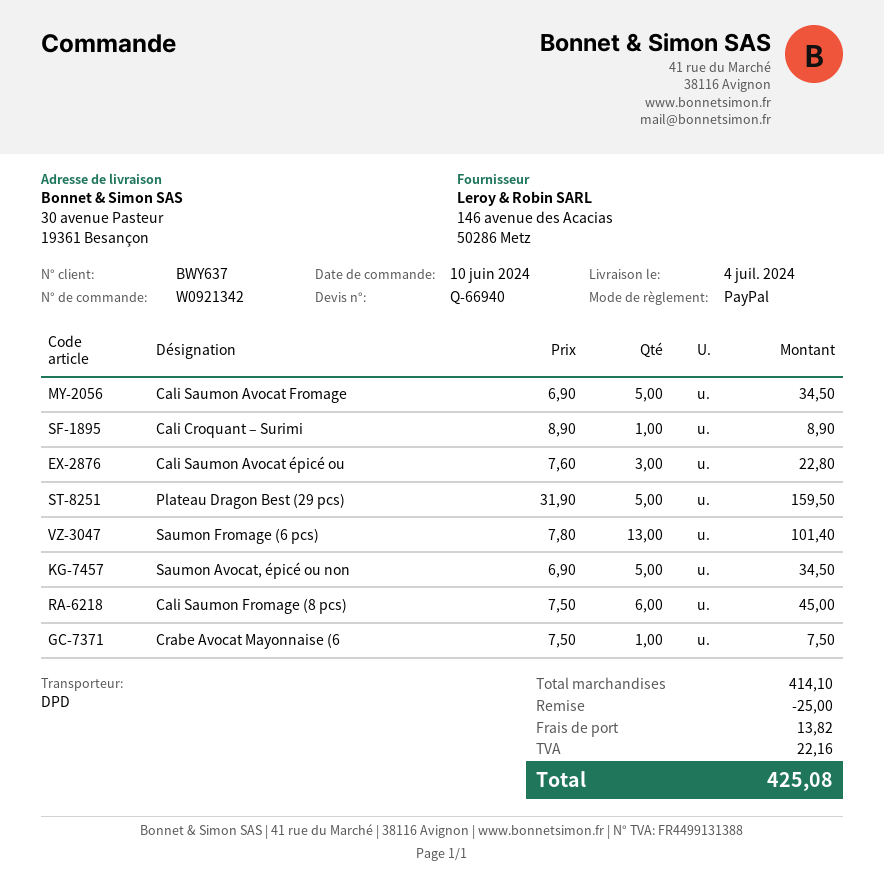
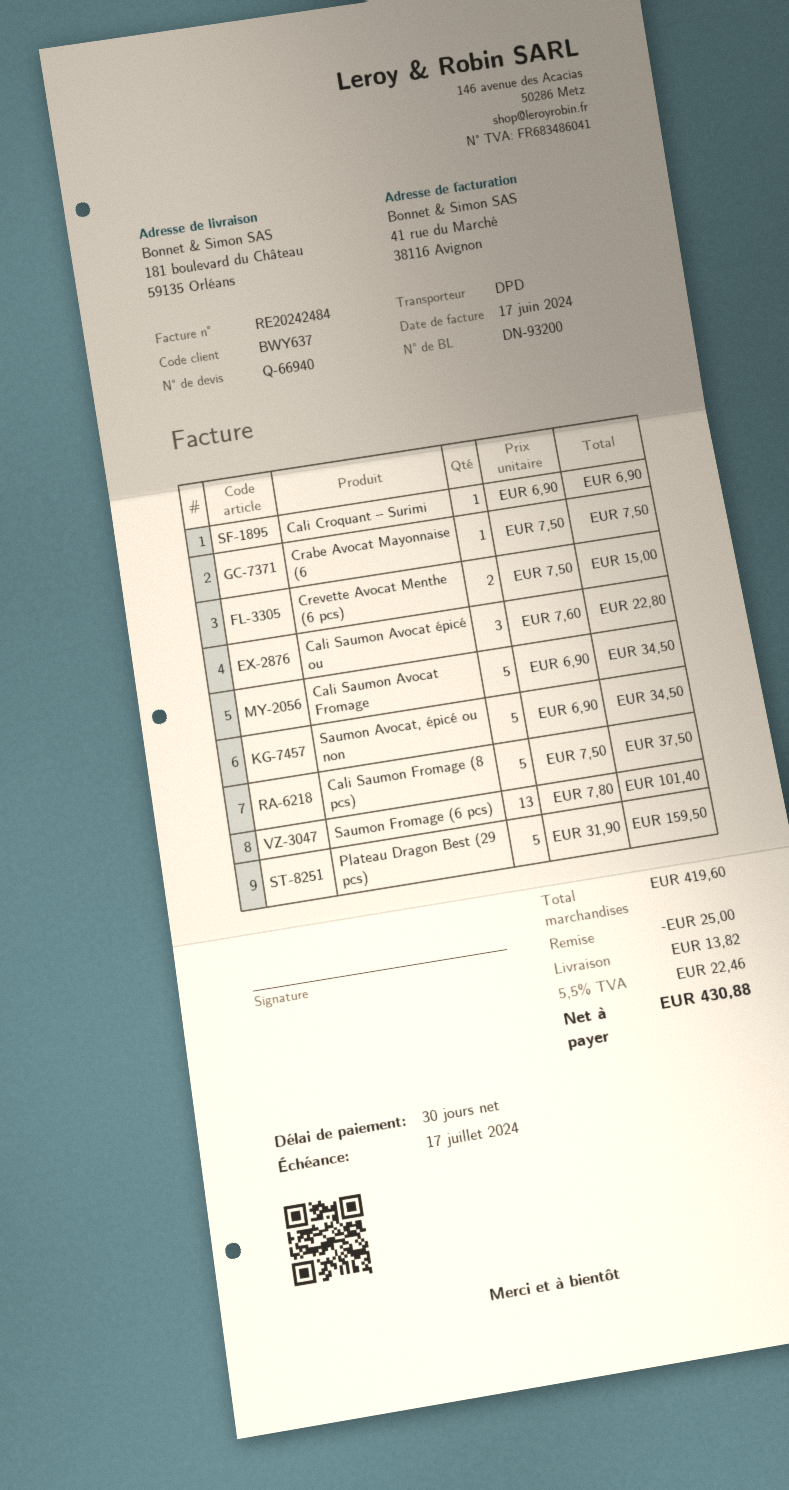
ship to: 30 avenue Pasteur, 19361 Besançon -> 181 boulevard du Château, 59135 Orléans
Cali Croquant – Surimi: 1 x 8.90 = 8.90 -> 1 x 6.90 = 6.90
Cali Saumon Fromage (8 pcs): 6 x 7.50 = 45.00 -> 5 x 7.50 = 37.50
Crevette Avocat Menthe (6 pcs): none -> 2 x 7.50 = 15.00
subtotal: 414.10 -> 419.60
tax: 22.16 -> 22.46
total: 425.08 -> 430.88

